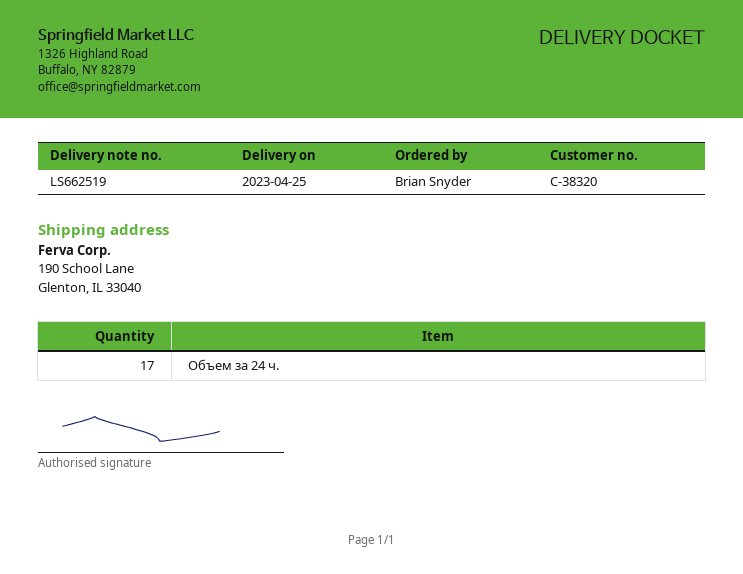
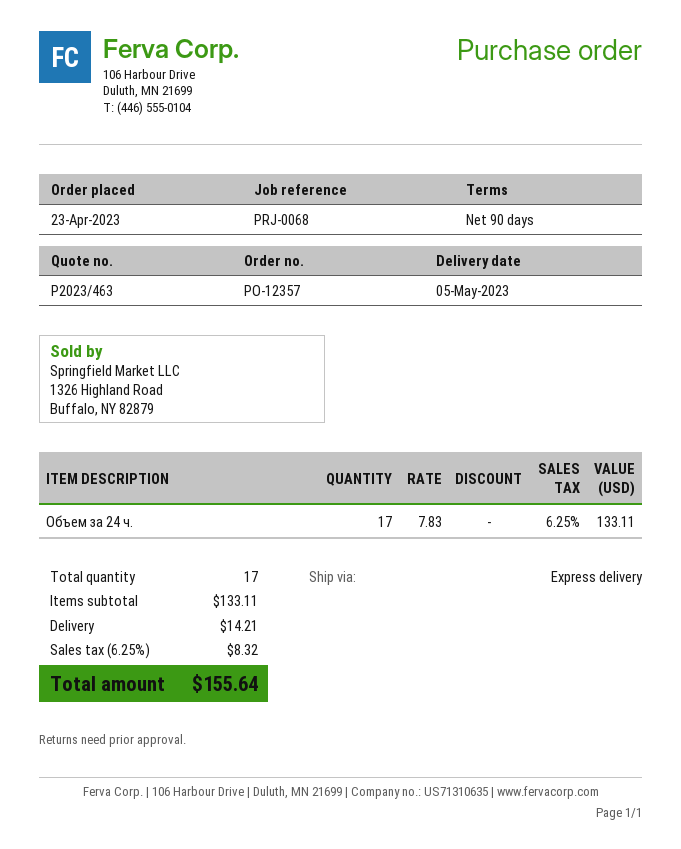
delivery date: 2023-04-25 -> 2023-05-05

